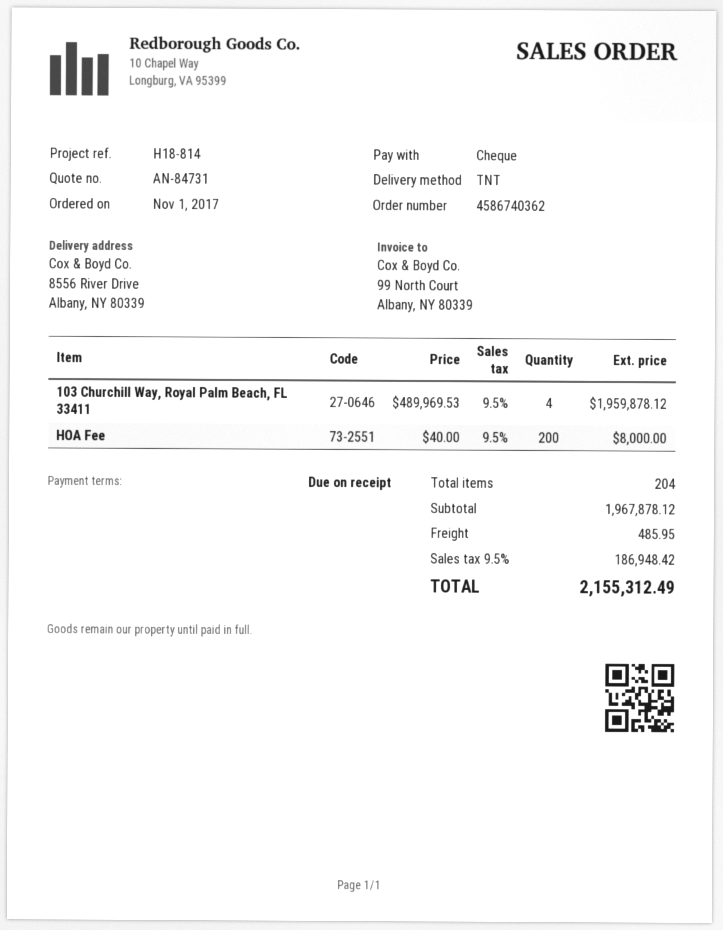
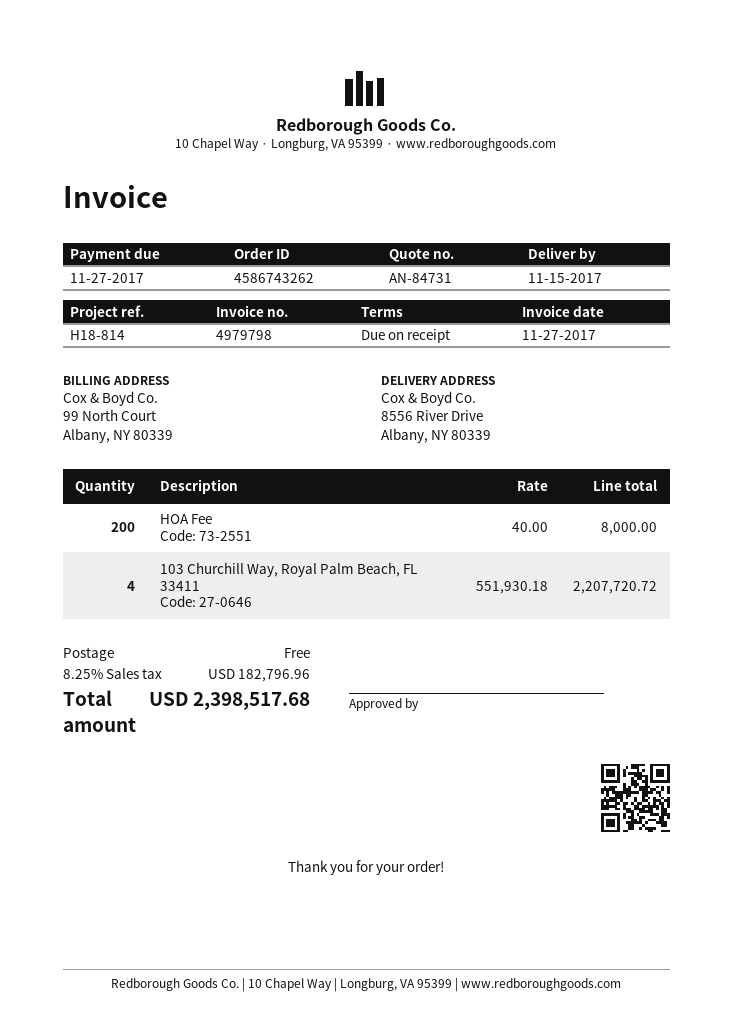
order number: 4586740362 -> 4586743262
103 Churchill Way, Royal Palm Beach, FL 33411: 4 x 489969.53 = 1959878.12 -> 4 x 551930.18 = 2207720.72
shipping: 485.95 -> 0.00
tax: 9.5% = 186948.42 -> 8.25% = 182796.96
total: 2155312.49 -> 2398517.68

